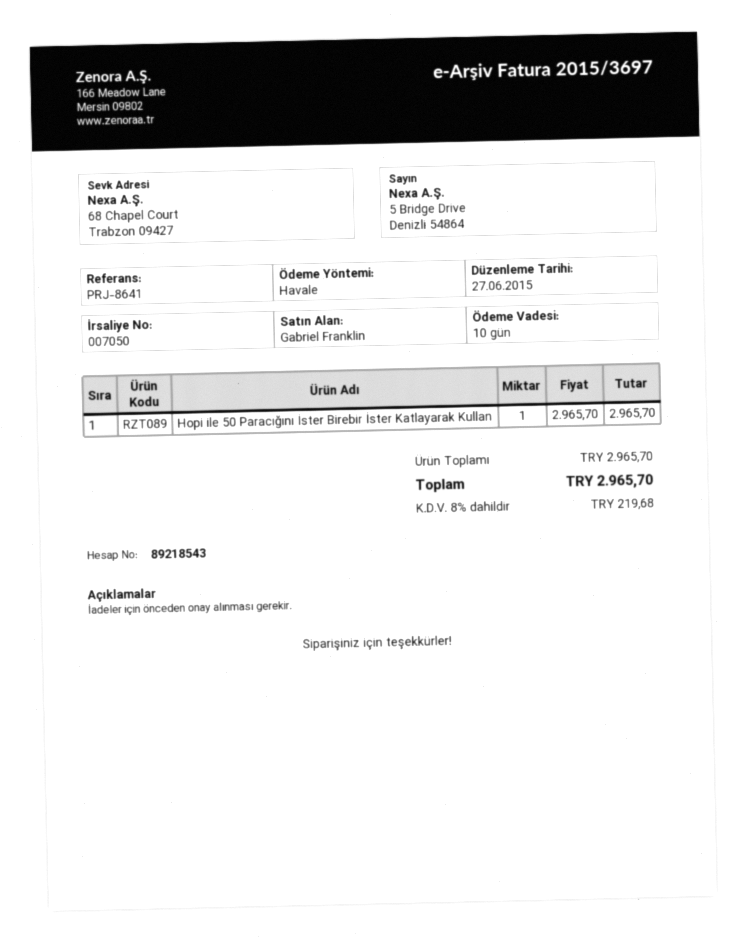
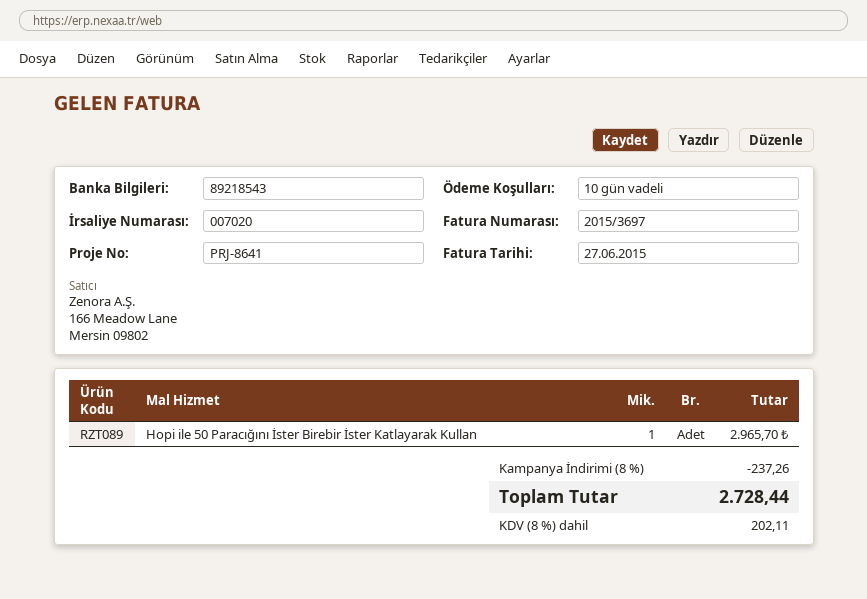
delivery note number: 007050 -> 007020
discount: none -> 8% = 237.26
tax: 8% = 219.68 -> 8% = 202.11
total: 2965.70 -> 2728.44

